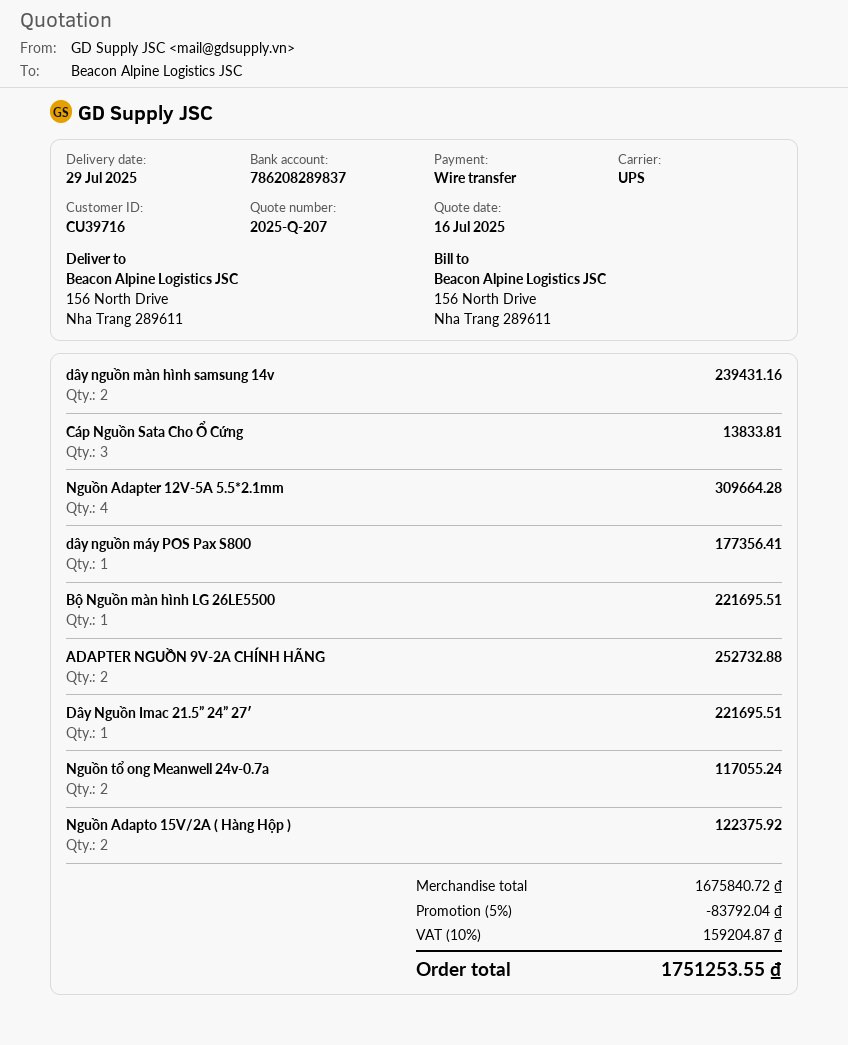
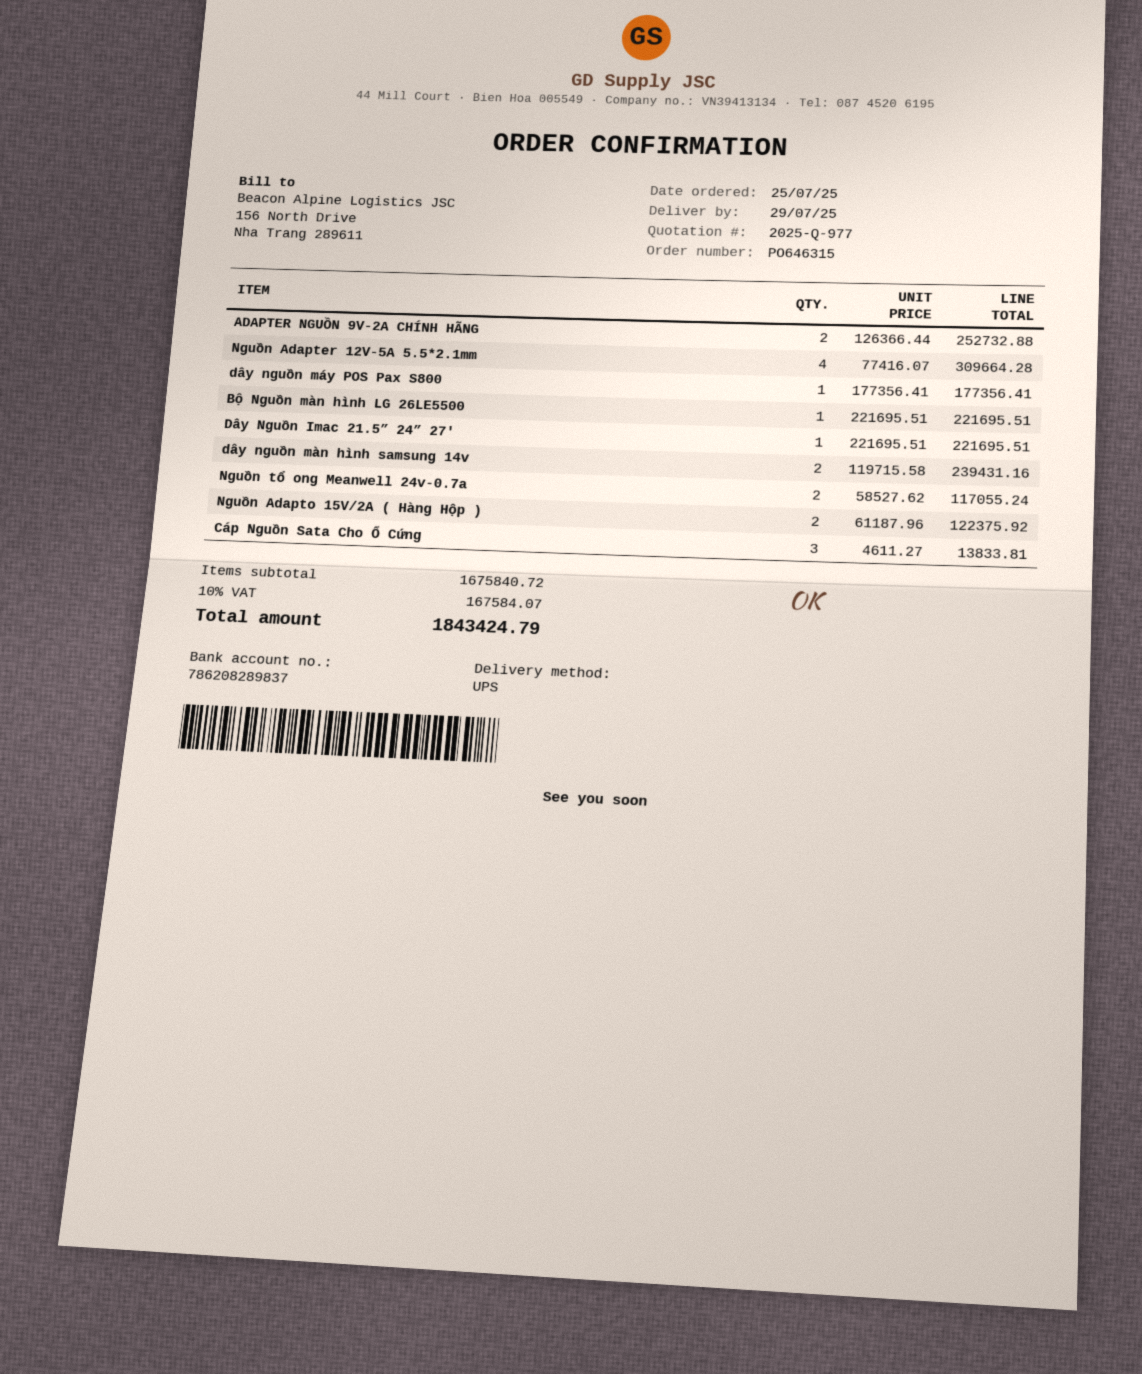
quote number: 2025-Q-207 -> 2025-Q-977
discount: 5% = 83792.04 -> none
tax: 10% = 159204.87 -> 10% = 167584.07
total: 1751253.55 -> 1843424.79

